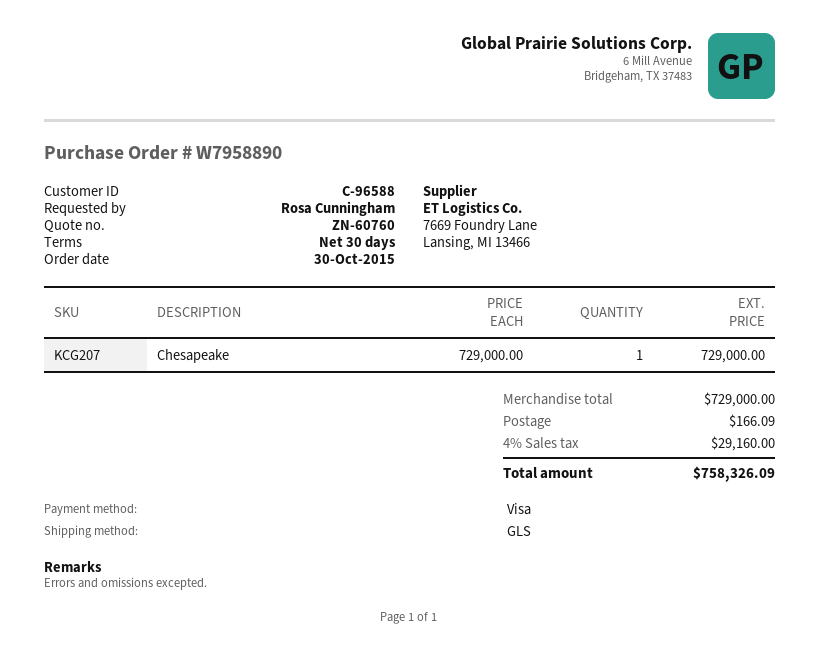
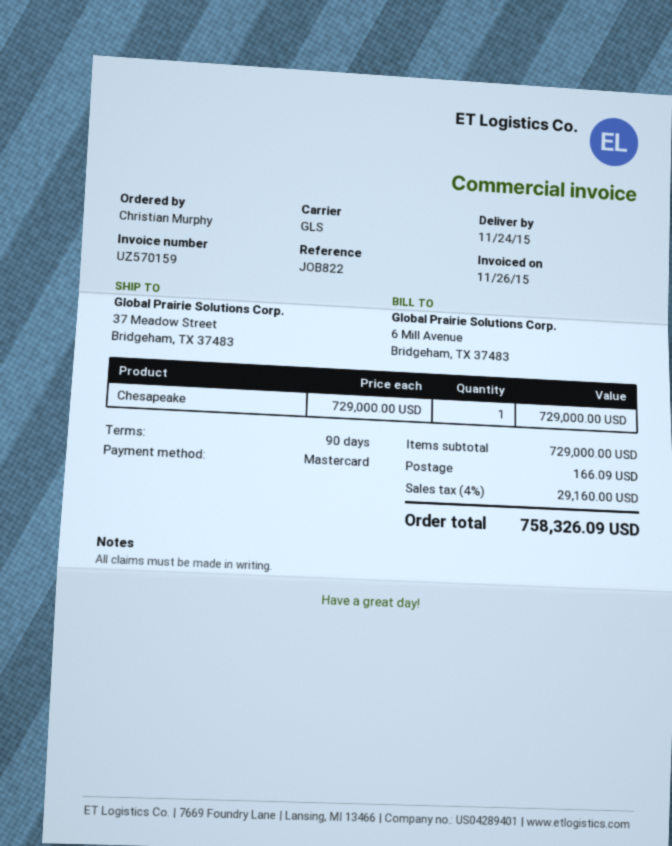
payment terms: 30 days -> 90 days
ordered by: Rosa Cunningham -> Christian Murphy
payment method: Visa -> Mastercard

